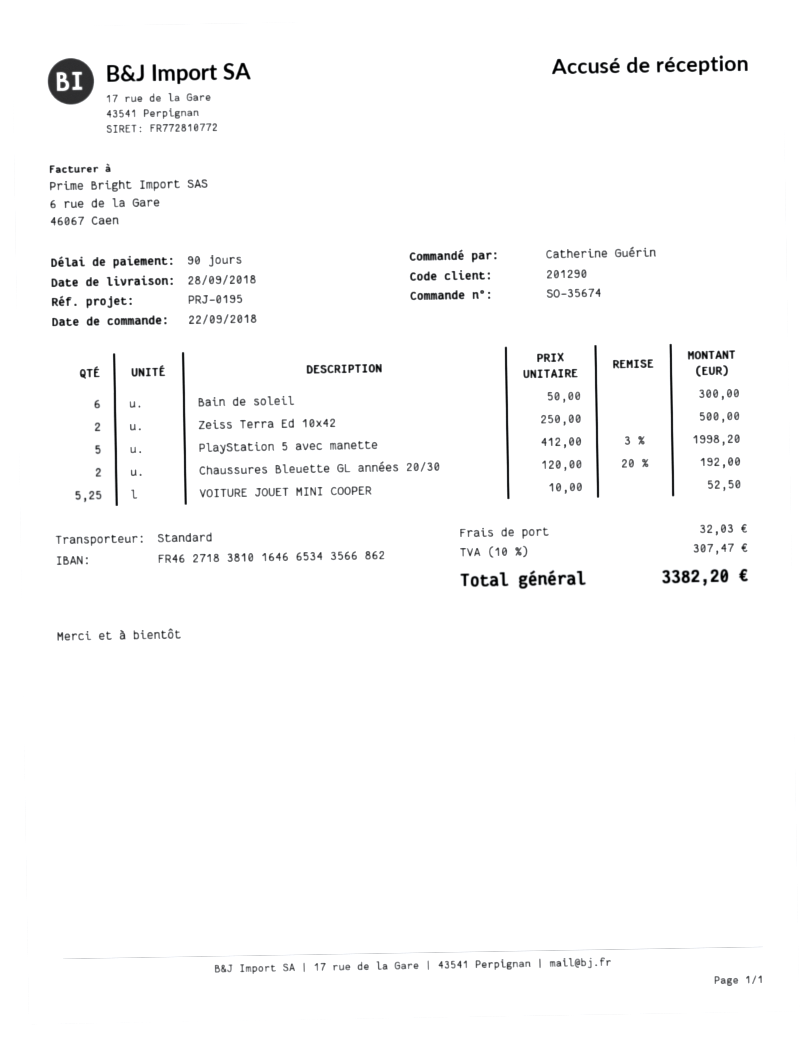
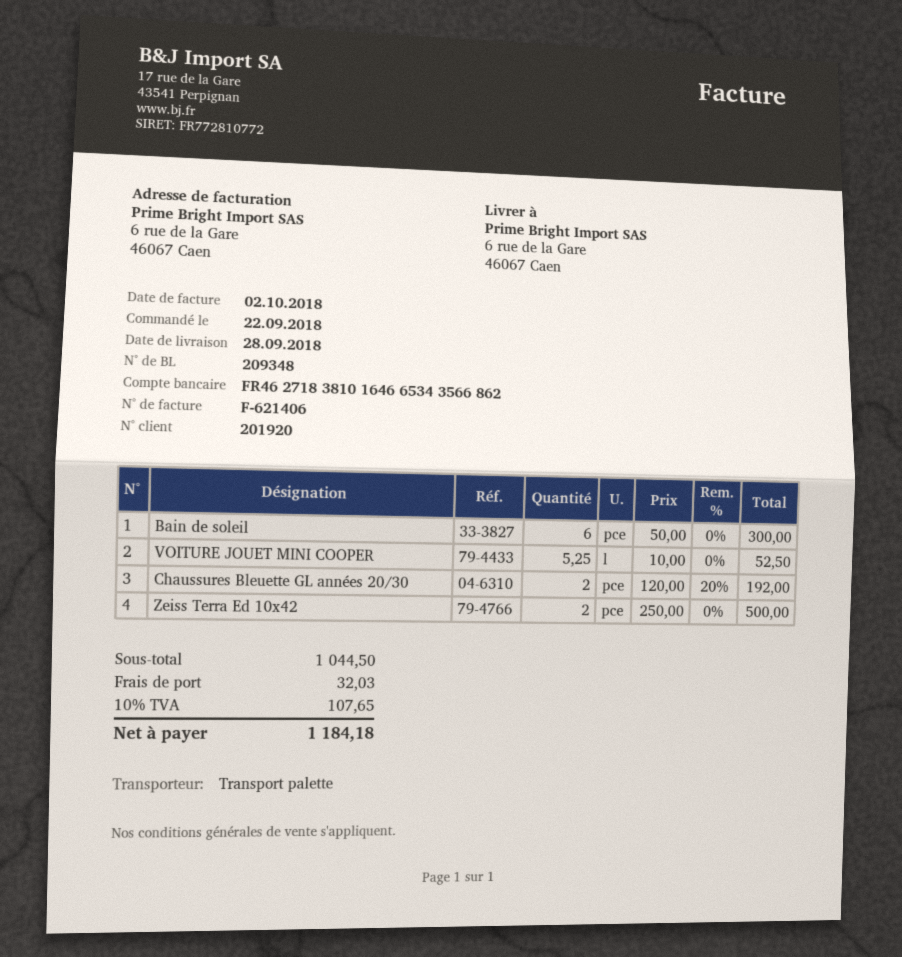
customer number: 201290 -> 201920
shipping method: standard -> pallet freight
PlayStation 5 avec manette: 5 x 412.00 - 3% = 1998.20 -> none
tax: 10% = 307.47 -> 10% = 107.65
total: 3382.20 -> 1184.18

